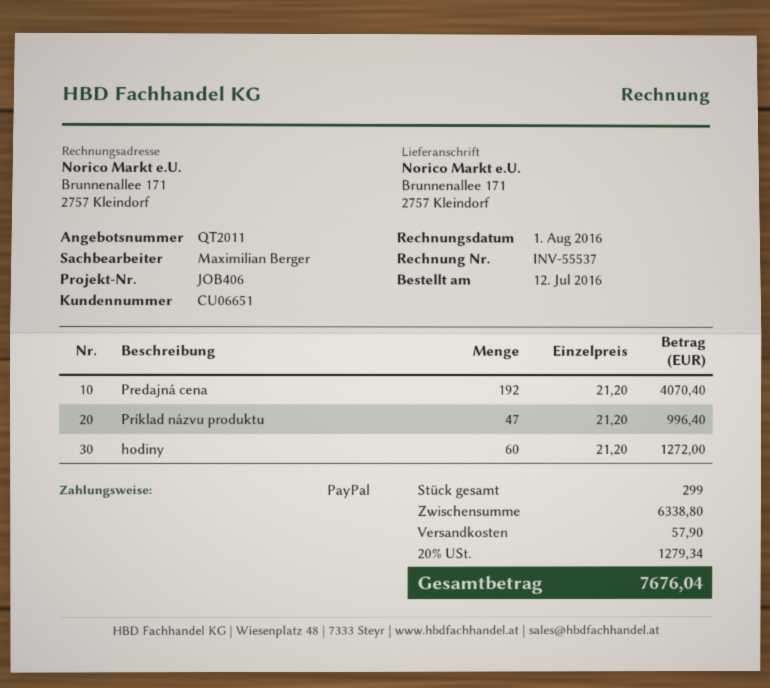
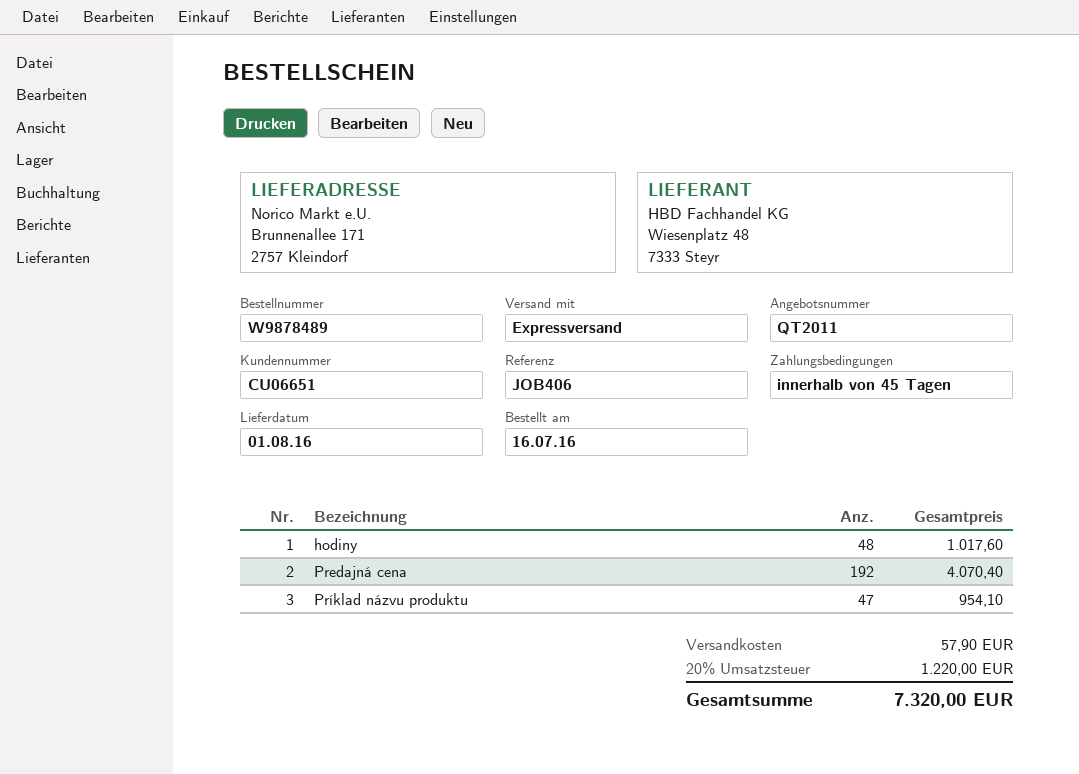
order date: 2016-07-12 -> 2016-07-16
Príklad názvu produktu: 47 for 996.40 -> 47 for 954.10
hodiny: 60 for 1272.00 -> 48 for 1017.60
tax: 20% = 1279.34 -> 20% = 1220.00
total: 7676.04 -> 7320.00

